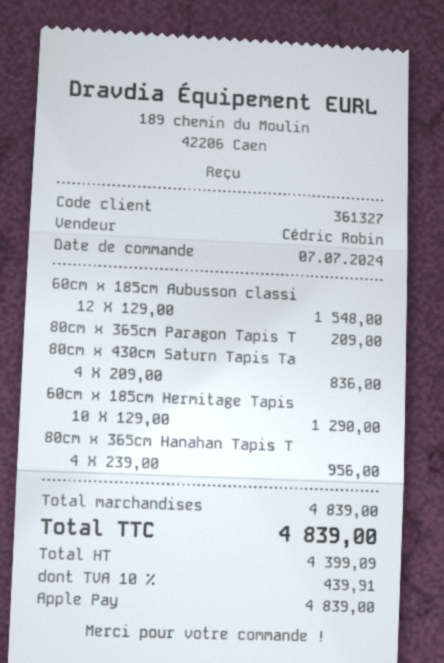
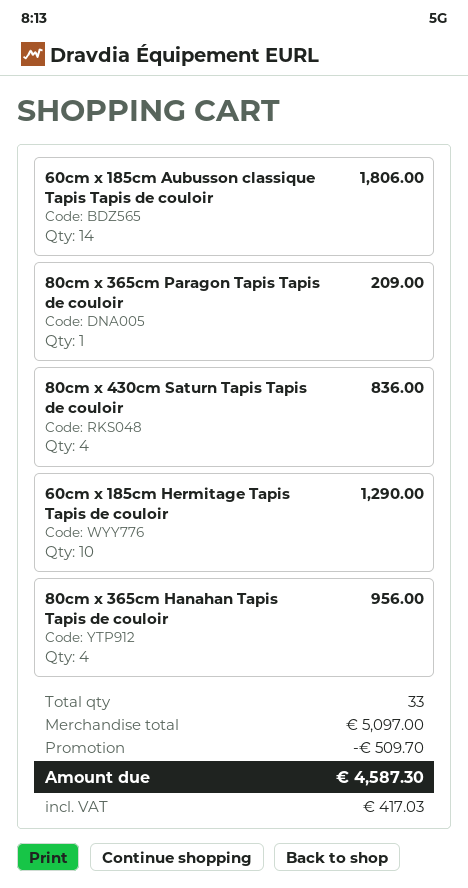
60cm x 185cm Aubusson classi: 12 for 1548.00 -> 14 for 1806.00
subtotal: 4839.00 -> 5097.00
discount: none -> 509.70
tax: 439.91 -> 417.03
total: 4839.00 -> 4587.30

